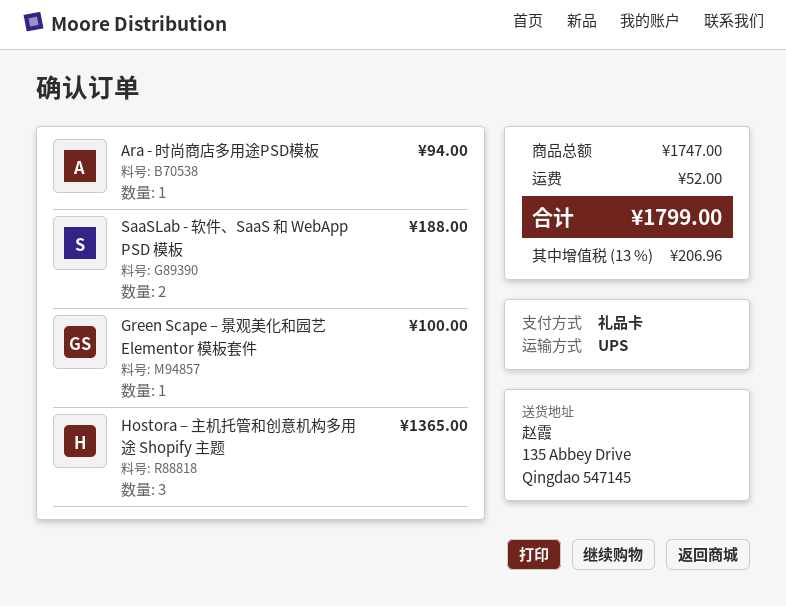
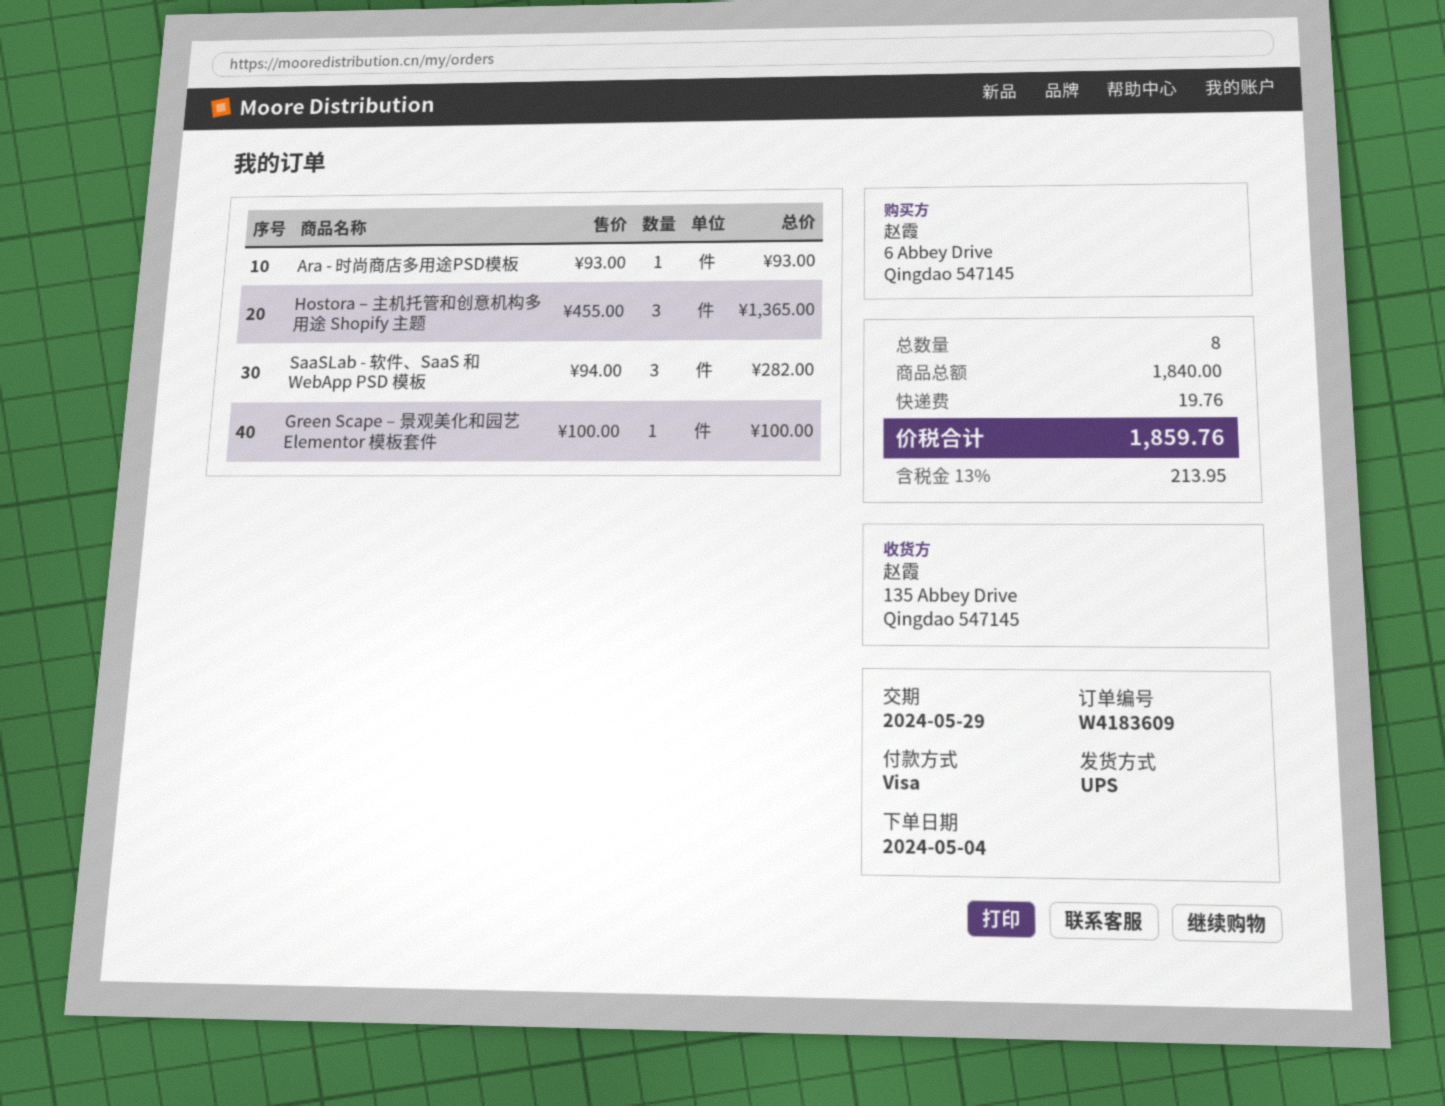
payment method: gift card -> Visa
Ara - 时尚商店多用途PSD模板: 1 for 94.00 -> 1 for 93.00
SaaSLab - 软件、SaaS 和 WebApp PSD 模板: 2 for 188.00 -> 3 for 282.00
subtotal: 1747.00 -> 1840.00
shipping: 52.00 -> 19.76
tax: 13% = 206.96 -> 13% = 213.95
total: 1799.00 -> 1859.76

